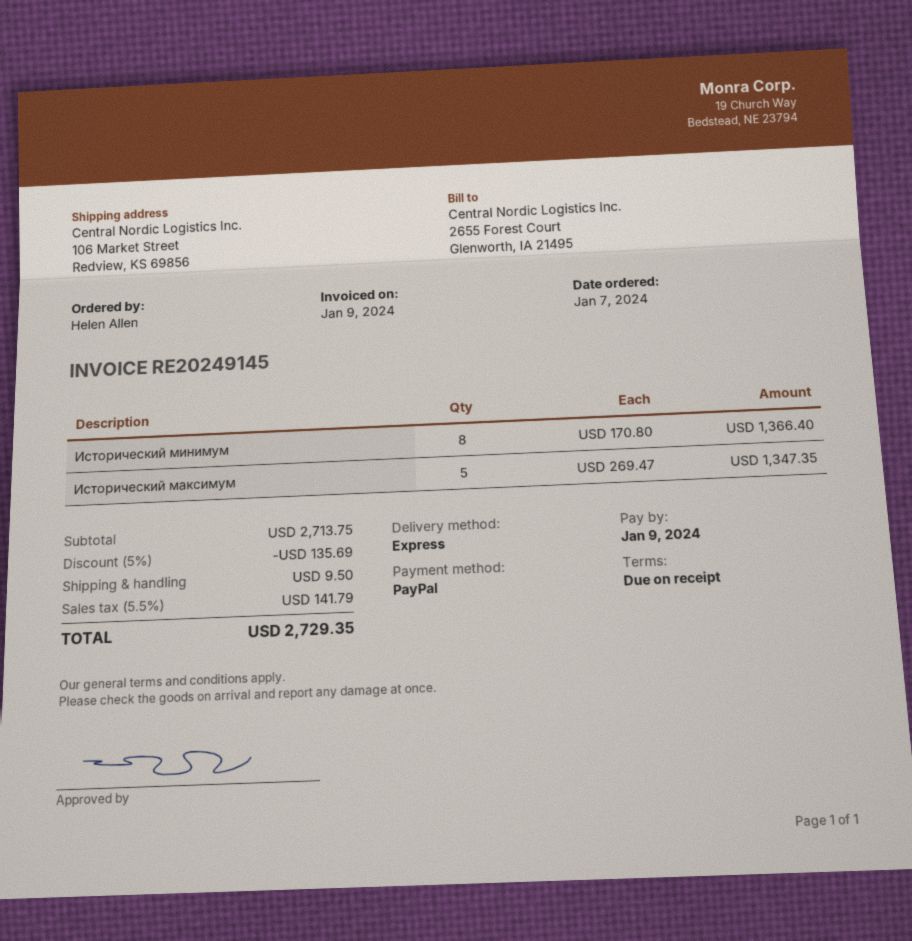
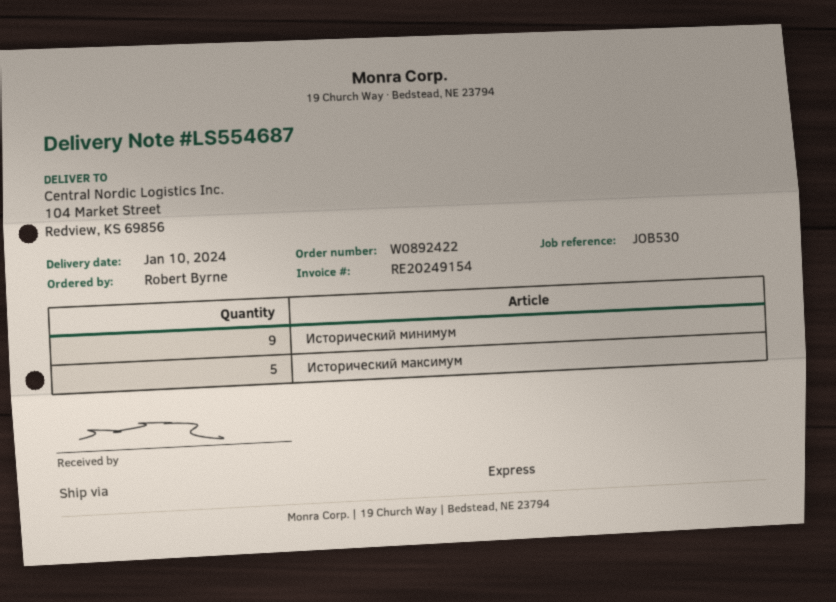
invoice number: RE20249145 -> RE20249154
ordered by: Helen Allen -> Robert Byrne
ship to: 106 Market Street, Redview, KS 69856 -> 104 Market Street, Redview, KS 69856
Исторический минимум: 8 -> 9

